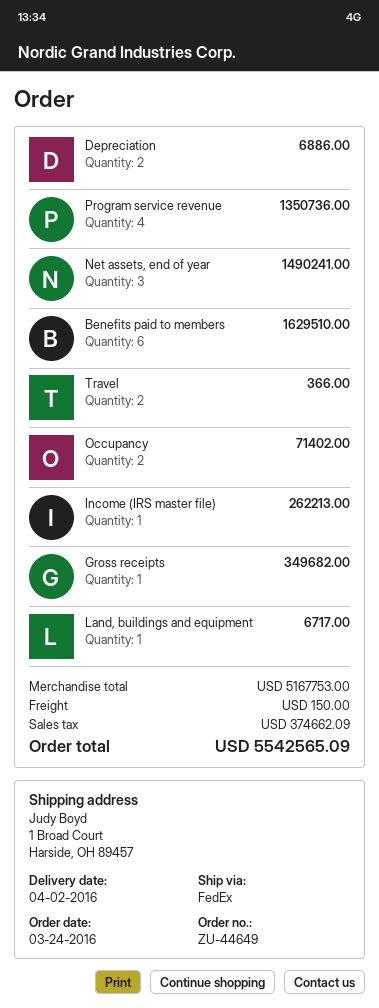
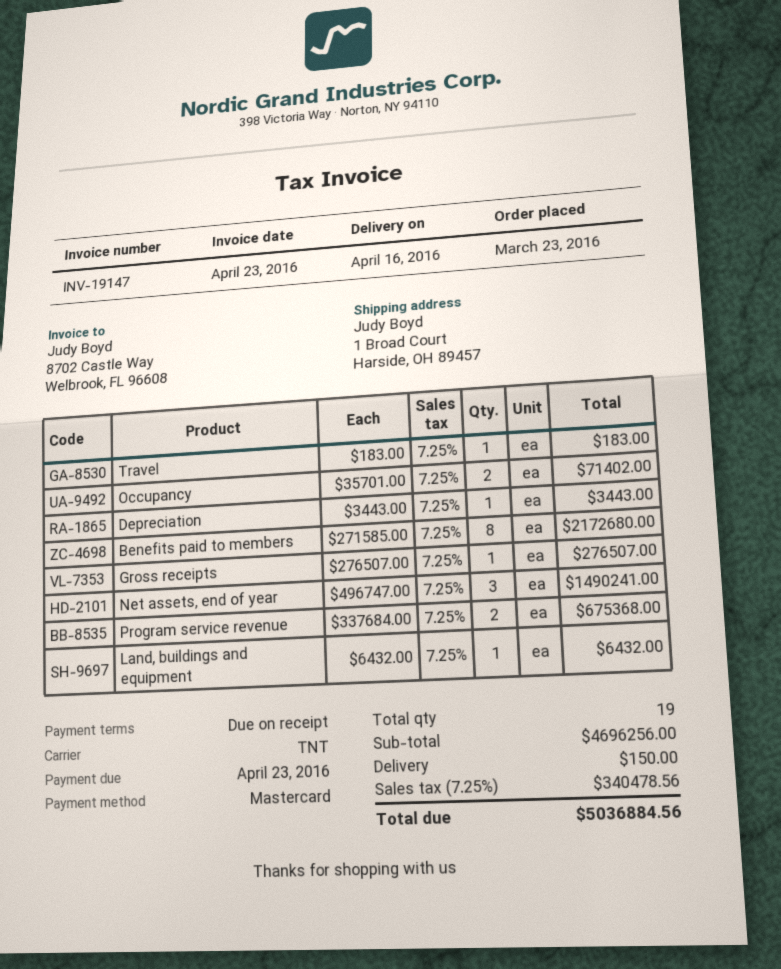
order date: 2016-03-24 -> 2016-03-23
delivery date: 2016-04-02 -> 2016-04-16
shipping method: FedEx -> TNT
Depreciation: 2 for 6886.00 -> 1 for 3443.00
Program service revenue: 4 for 1350736.00 -> 2 for 675368.00
Benefits paid to members: 6 for 1629510.00 -> 8 for 2172680.00
Travel: 2 for 366.00 -> 1 for 183.00
Income (IRS master file): 1 for 262213.00 -> none
Gross receipts: 1 for 349682.00 -> 1 for 276507.00
Land, buildings and equipment: 1 for 6717.00 -> 1 for 6432.00
subtotal: 5167753.00 -> 4696256.00
tax: 374662.09 -> 340478.56
total: 5542565.09 -> 5036884.56

